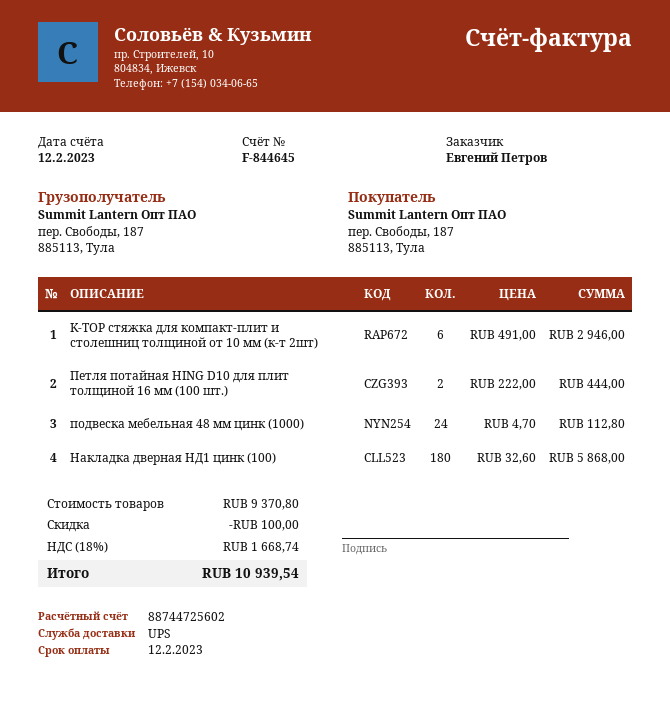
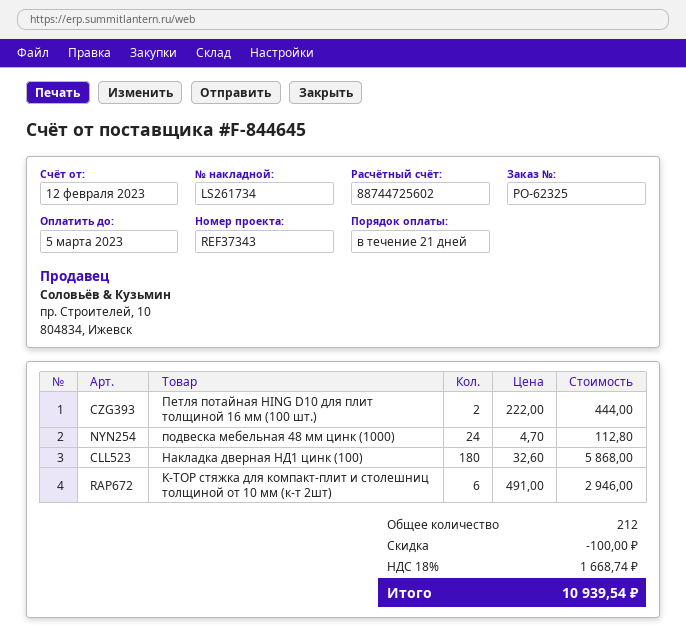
due date: 2023-02-12 -> 2023-03-05

